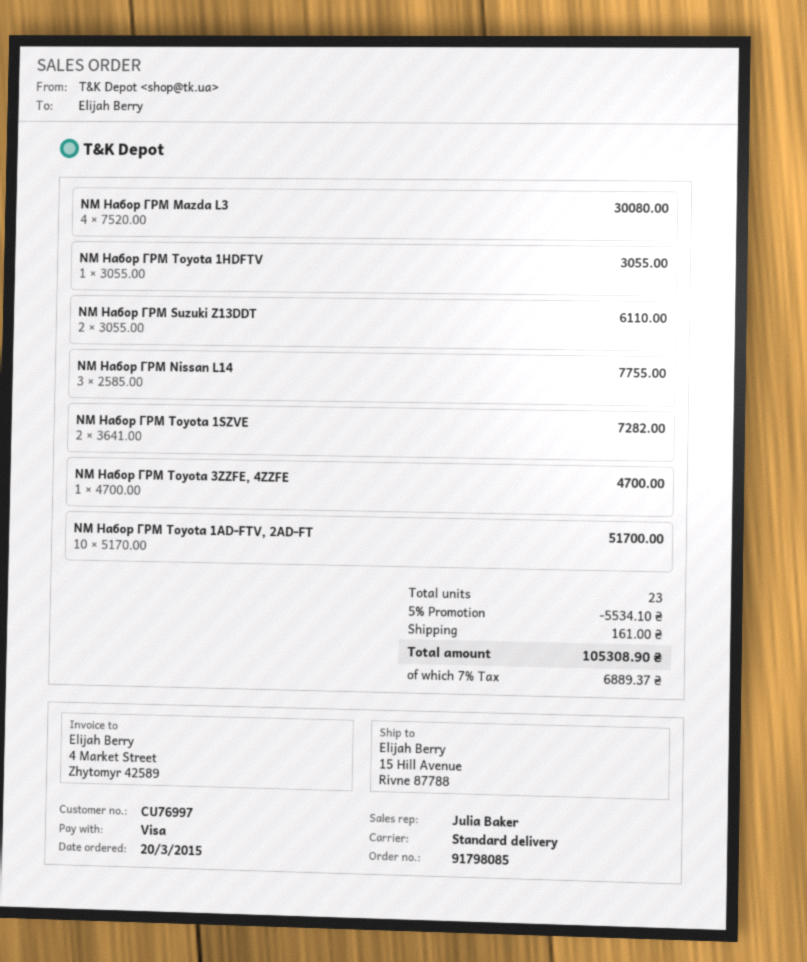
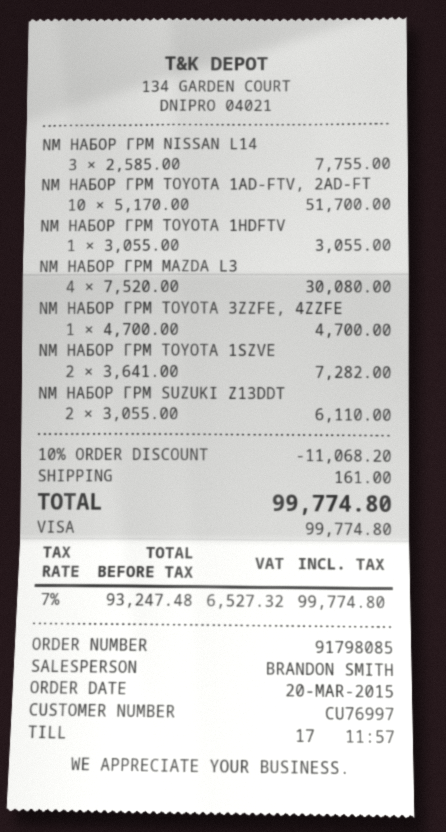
sales rep: Julia Baker -> BRANDON SMITH
discount: 5% = 5534.10 -> 10% = 11068.20
tax: 7% = 6889.37 -> 7% = 6527.32
total: 105308.90 -> 99774.80

